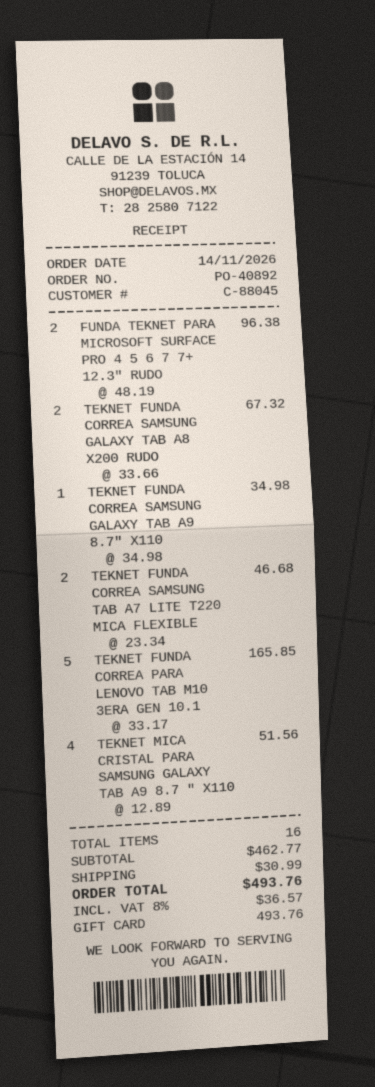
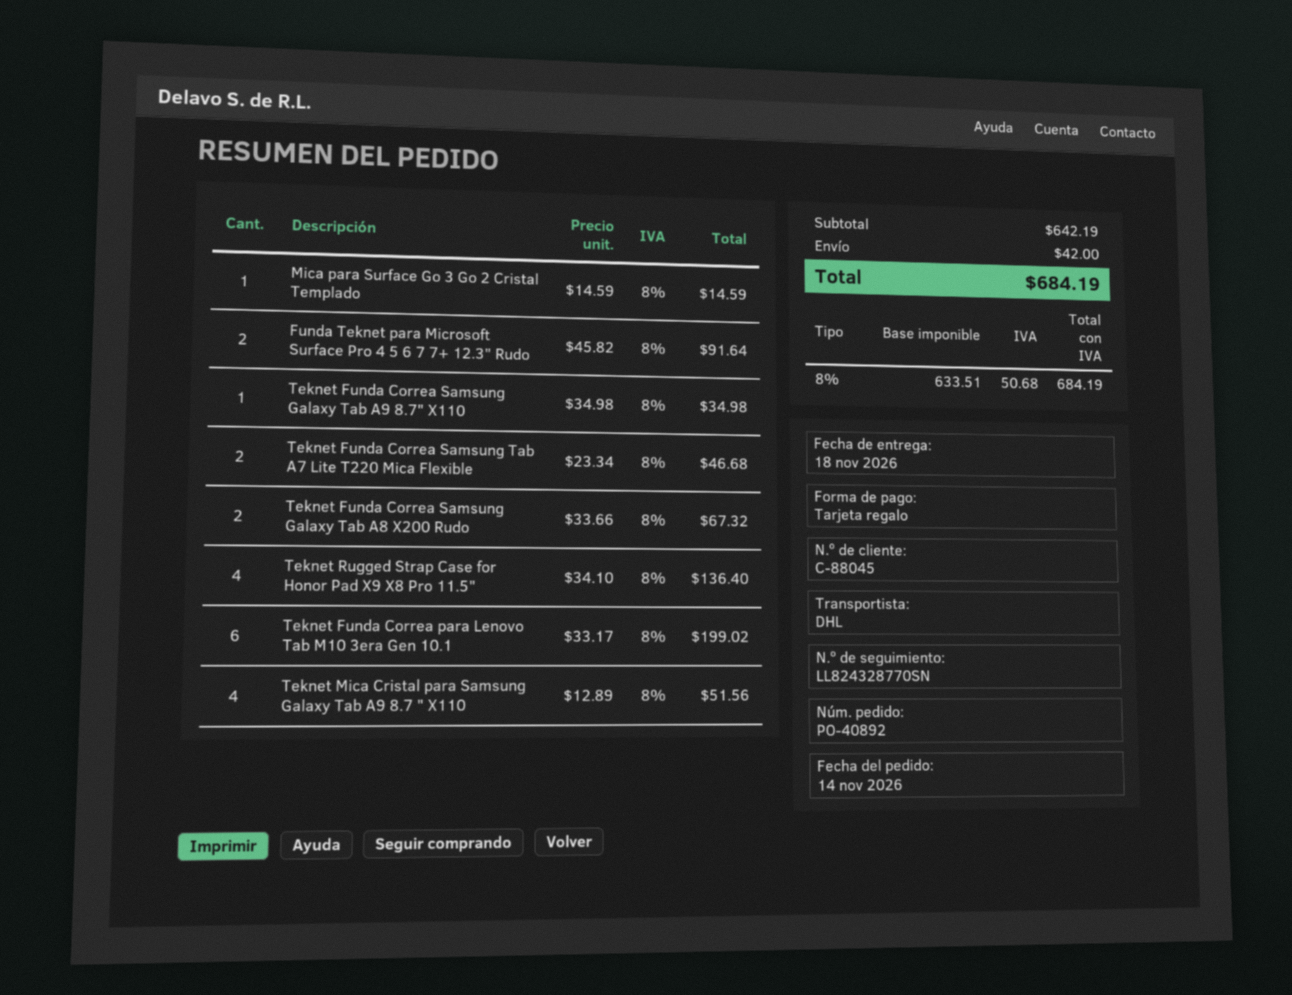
FUNDA TEKNET PARA MICROSOFT SURFACE PRO 4 5 6 7 7+ 12.3" RUDO: 2 x 48.19 = 96.38 -> 2 x 45.82 = 91.64
TEKNET FUNDA CORREA PARA LENOVO TAB M10 3ERA GEN 10.1: 5 x 33.17 = 165.85 -> 6 x 33.17 = 199.02
Mica para Surface Go 3 Go 2 Cristal Templado: none -> 1 x 14.59 = 14.59
Teknet Rugged Strap Case for Honor Pad X9 X8 Pro 11.5": none -> 4 x 34.10 = 136.40
subtotal: 462.77 -> 642.19
shipping: 30.99 -> 42.00
tax: 8% = 36.57 -> 8% = 50.68
total: 493.76 -> 684.19

